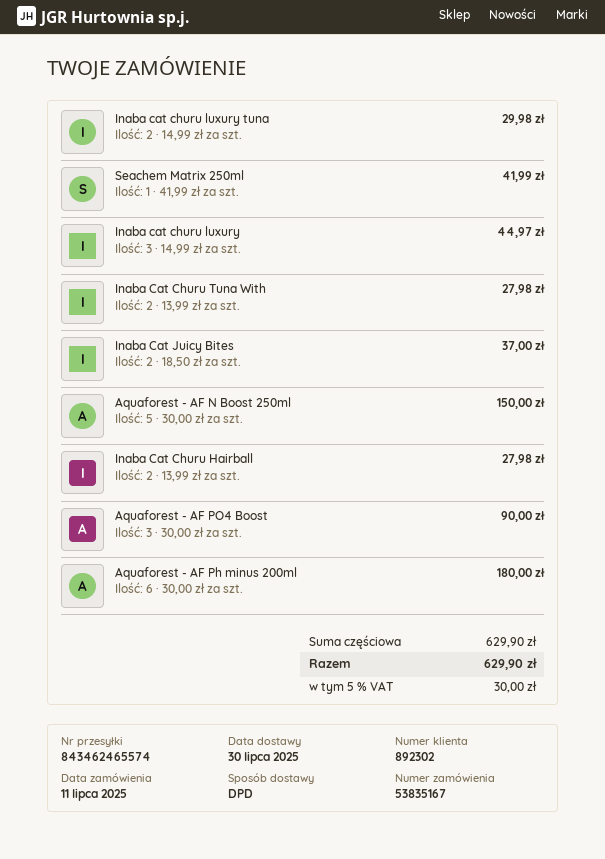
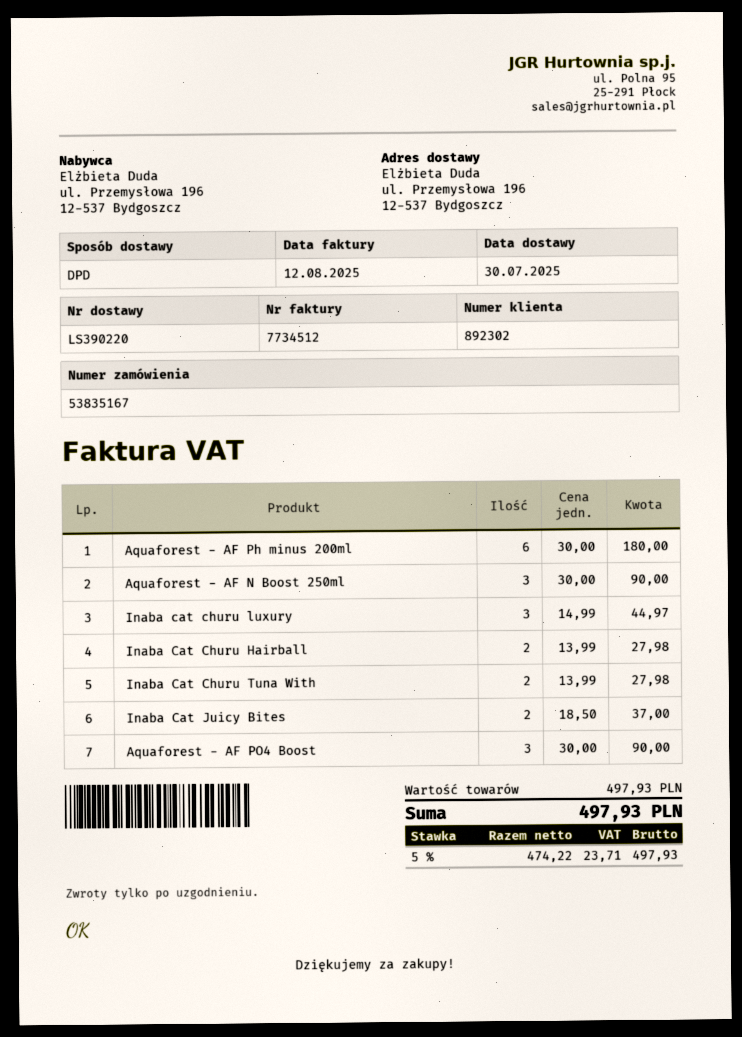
Inaba cat churu luxury tuna: 2 x 14.99 = 29.98 -> none
Seachem Matrix 250ml: 1 x 41.99 = 41.99 -> none
Aquaforest - AF N Boost 250ml: 5 x 30.00 = 150.00 -> 3 x 30.00 = 90.00
subtotal: 629.90 -> 497.93
tax: 5% = 30.00 -> 5% = 23.71
total: 629.90 -> 497.93

